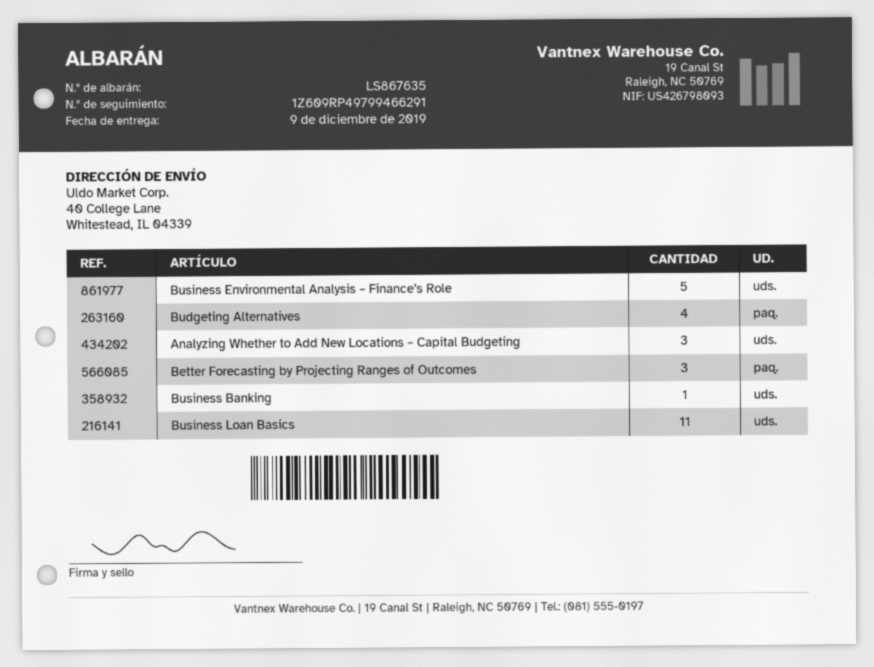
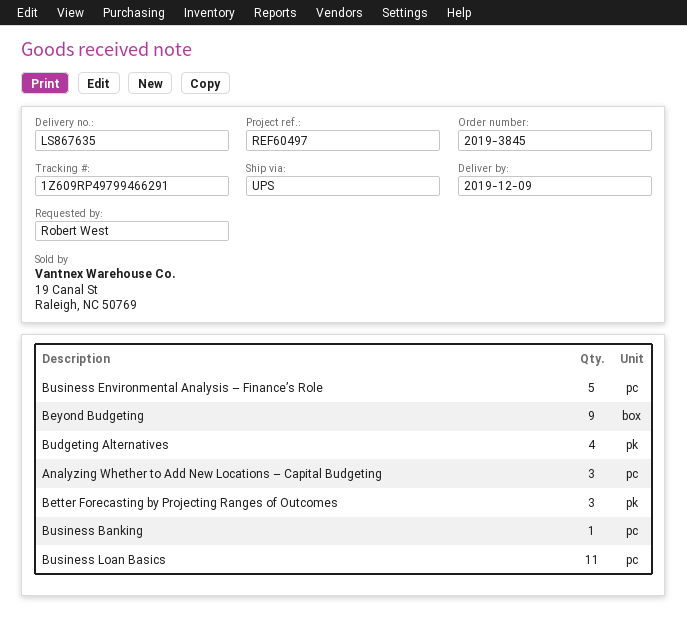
Beyond Budgeting: none -> 9

